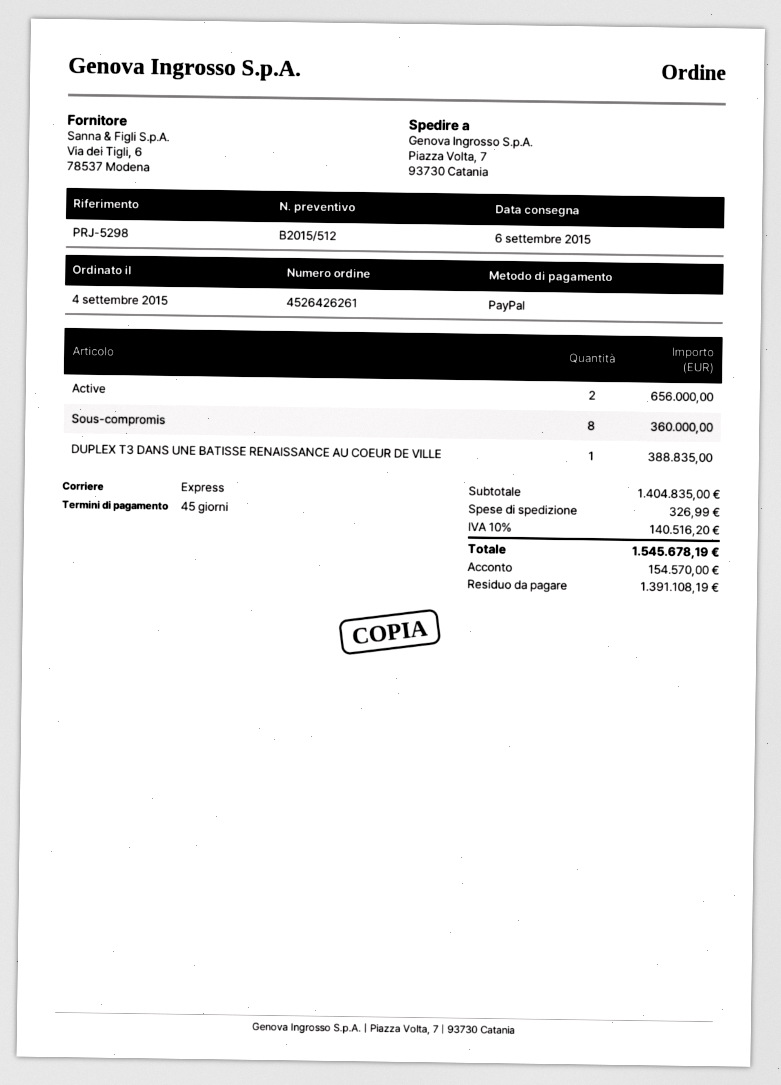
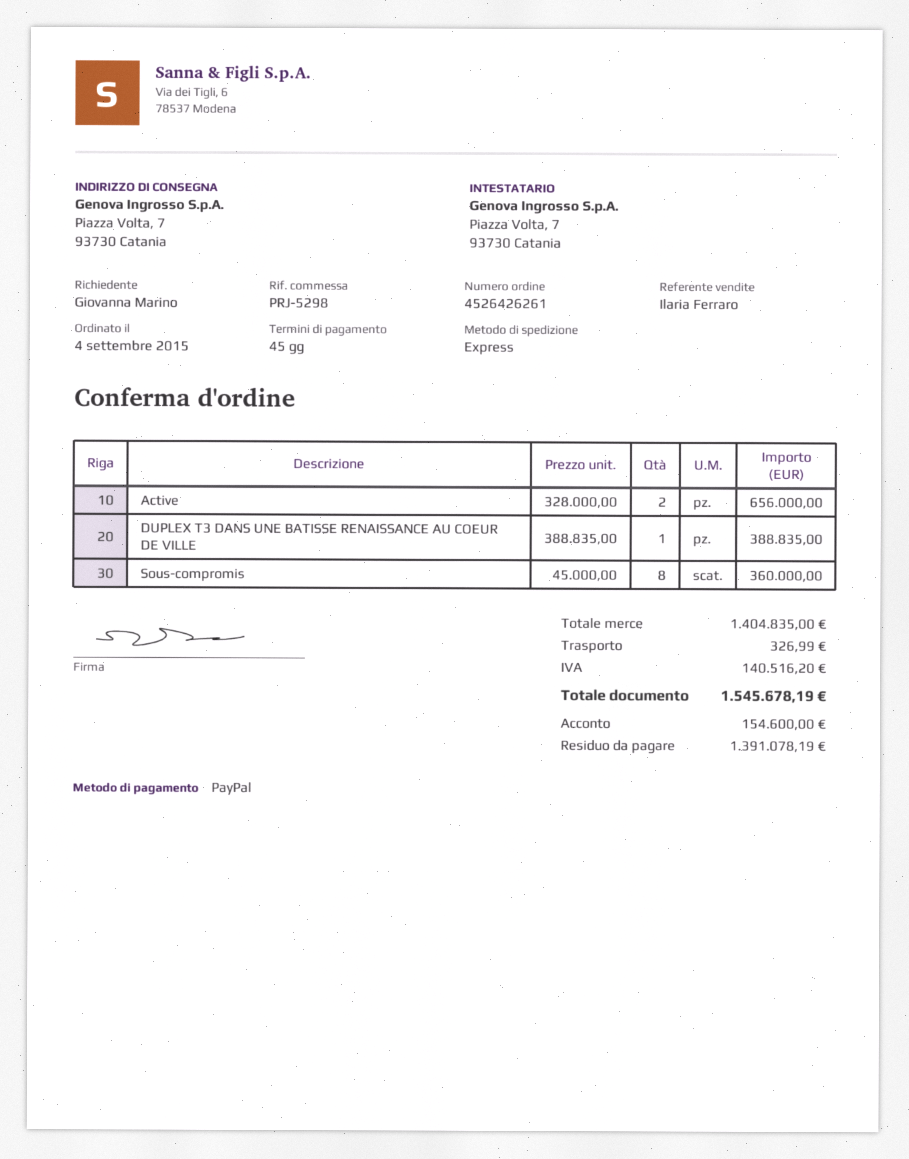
deposit: 154570.00 -> 154600.00
balance: 1391108.19 -> 1391078.19

